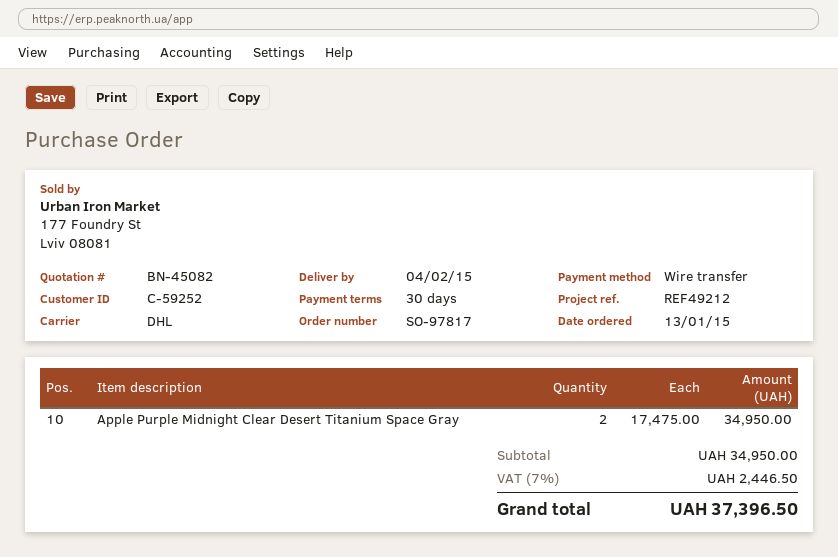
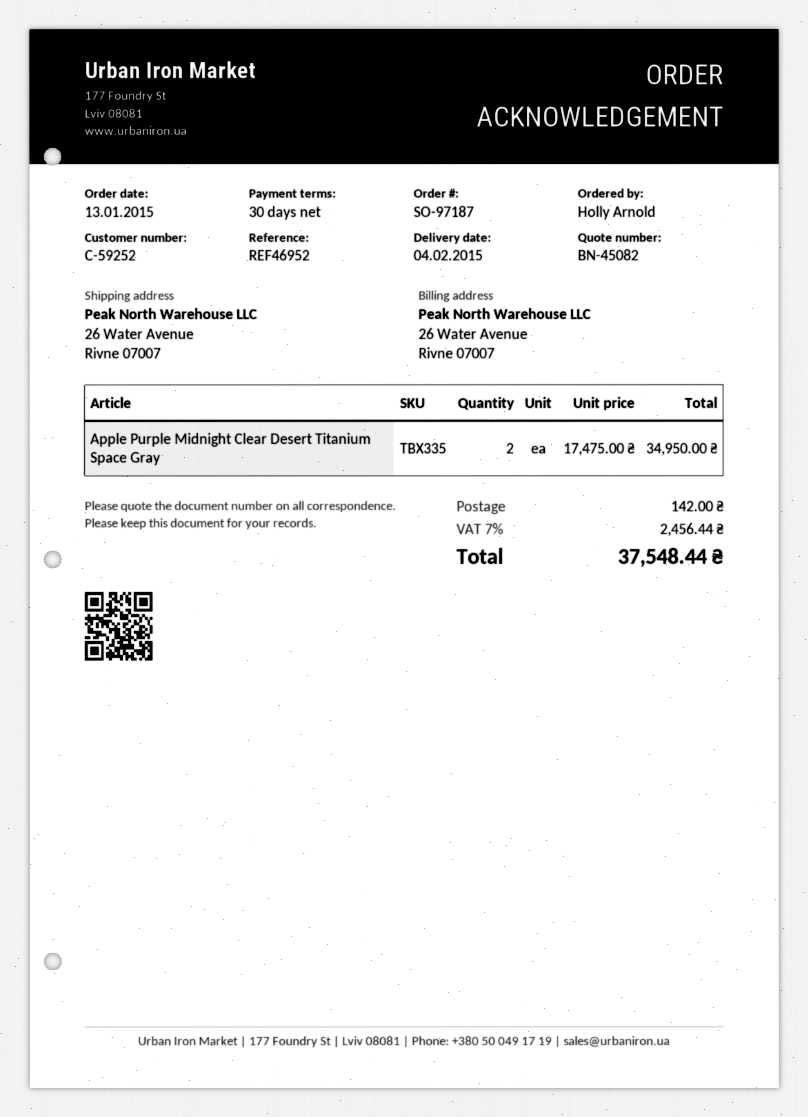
order number: SO-97817 -> SO-97187
reference: REF49212 -> REF46952
shipping: none -> 142.00
tax: 7% = 2446.50 -> 7% = 2456.44
total: 37396.50 -> 37548.44

